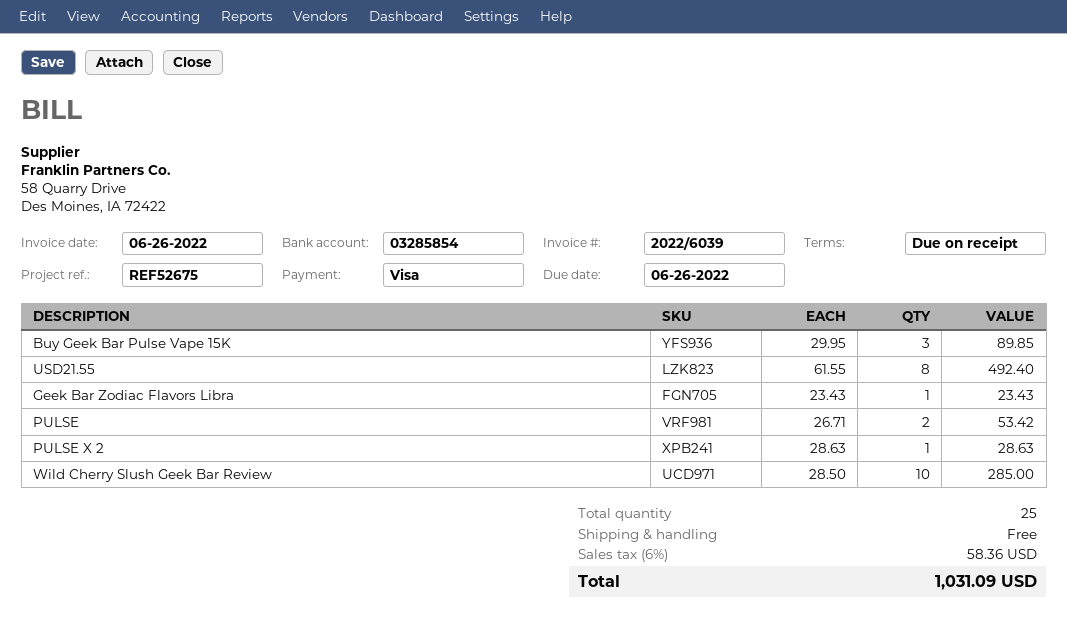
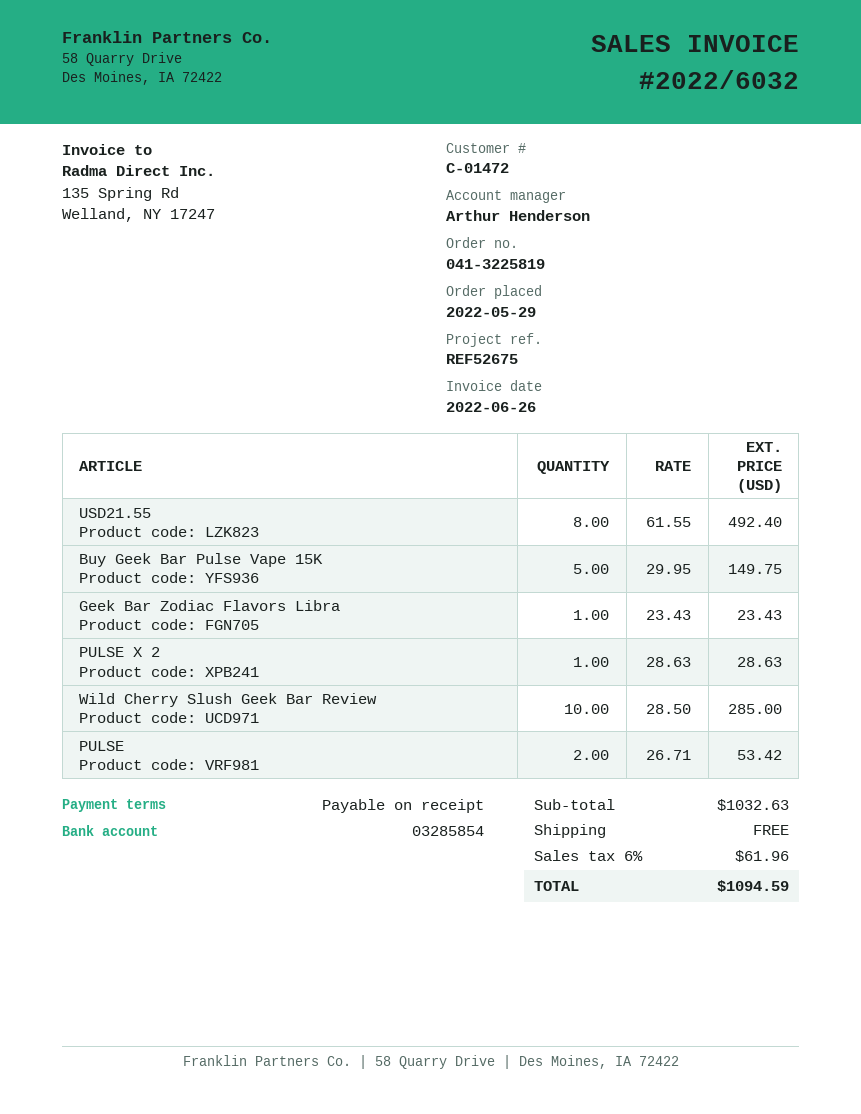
invoice number: 2022/6039 -> 2022/6032
Buy Geek Bar Pulse Vape 15K: 3 x 29.95 = 89.85 -> 5 x 29.95 = 149.75
tax: 6% = 58.36 -> 6% = 61.96
total: 1031.09 -> 1094.59

